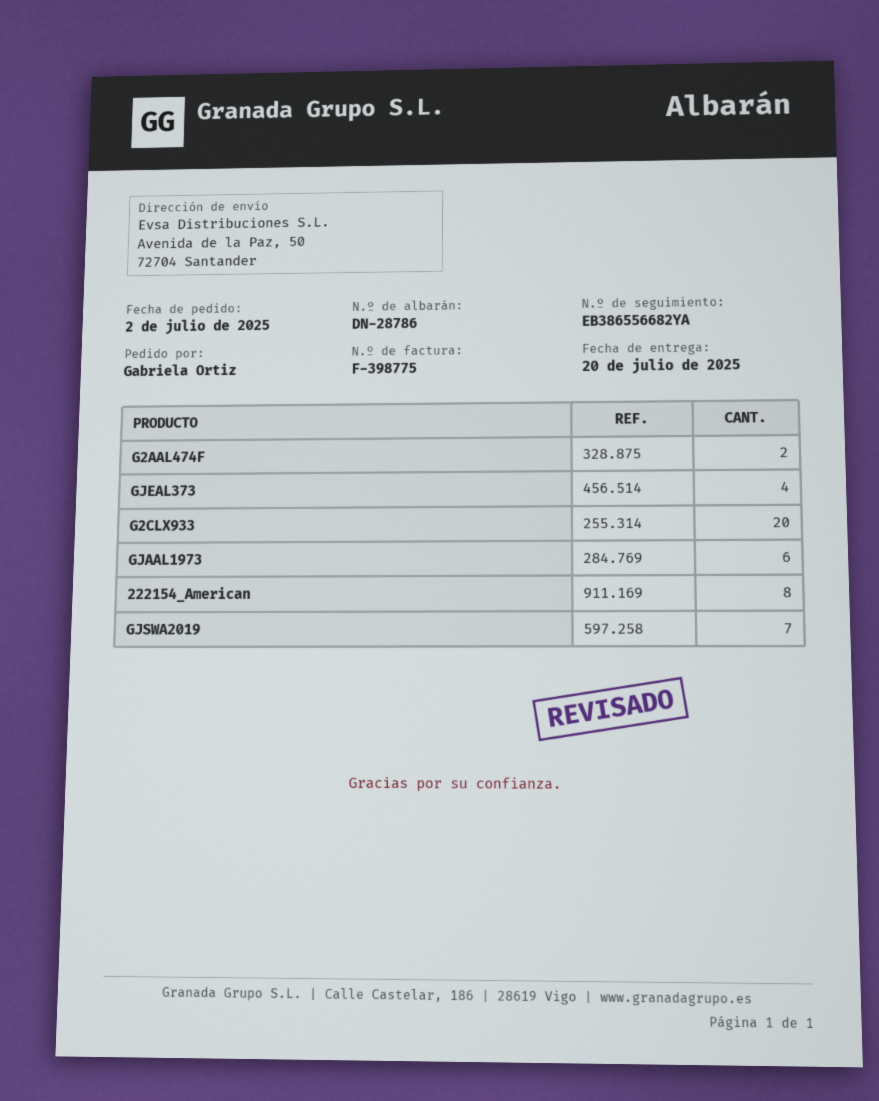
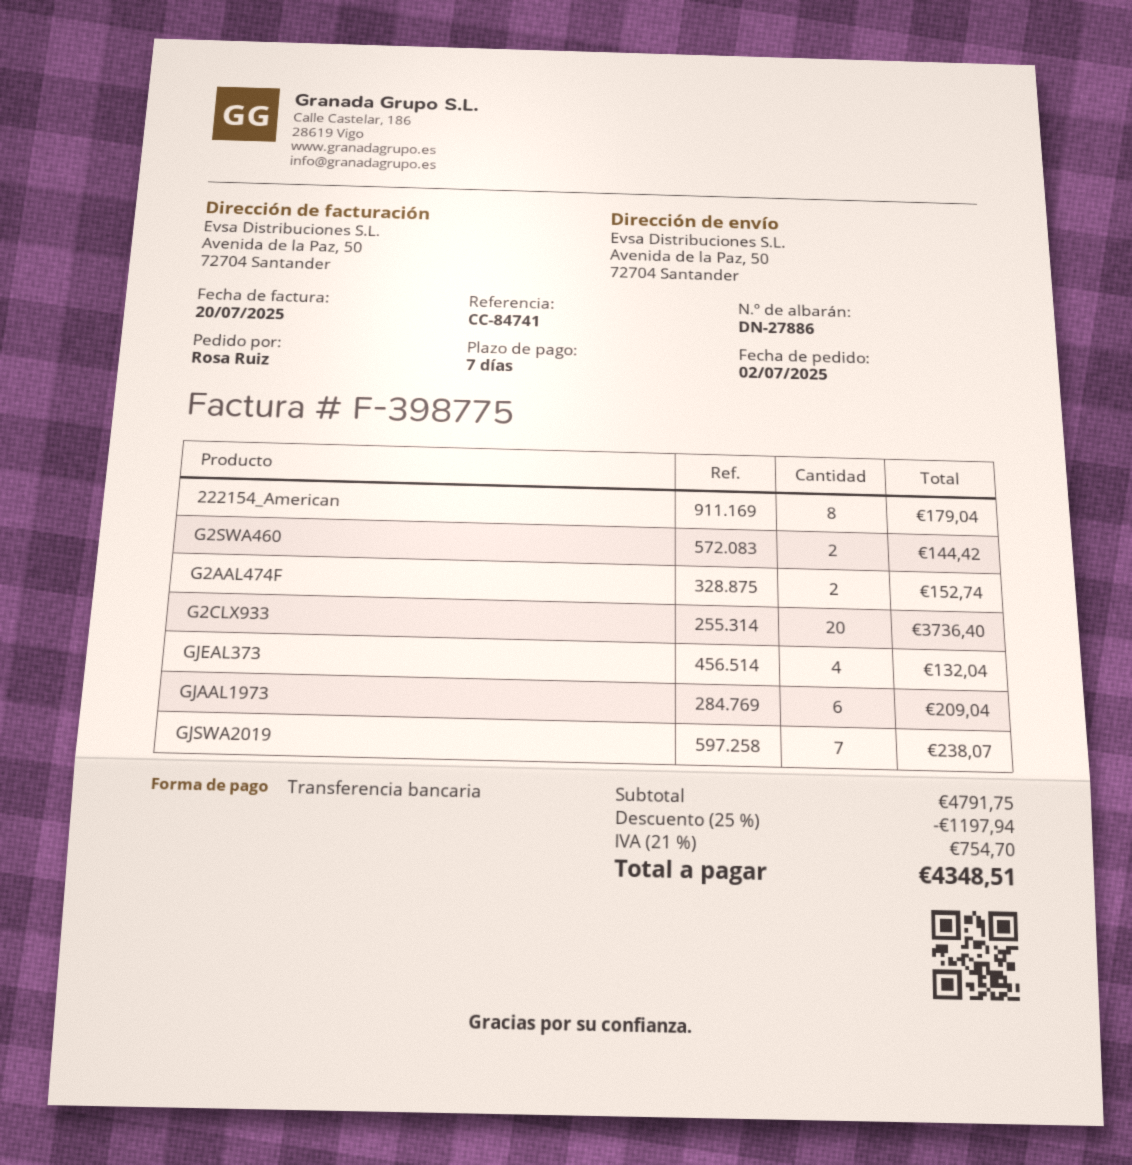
delivery note number: DN-28786 -> DN-27886
ordered by: Gabriela Ortiz -> Rosa Ruiz
G2SWA460: none -> 2

